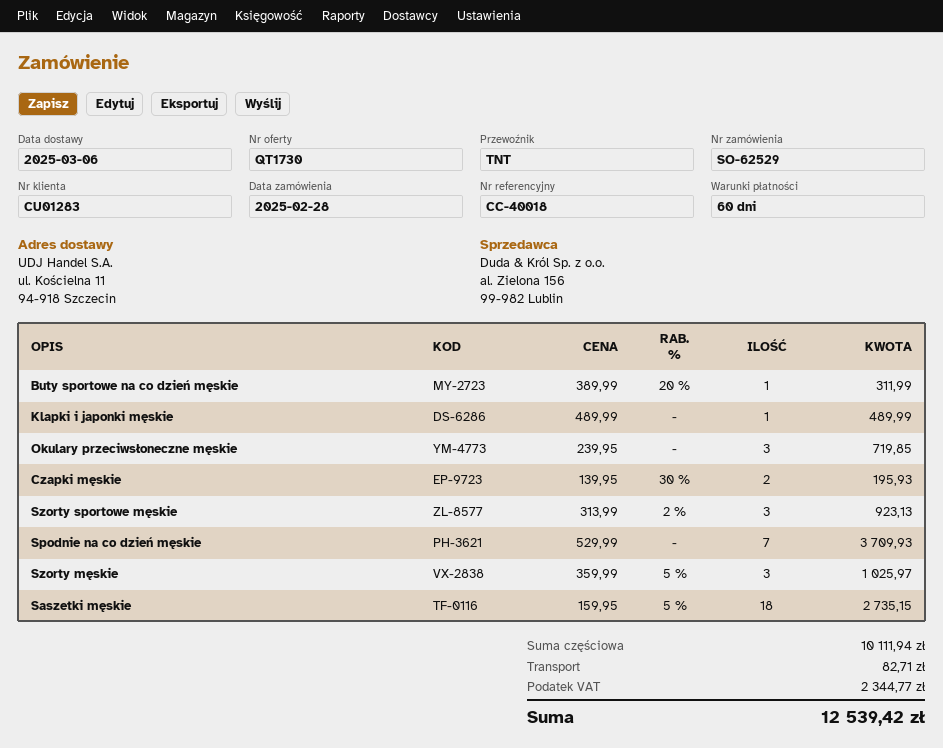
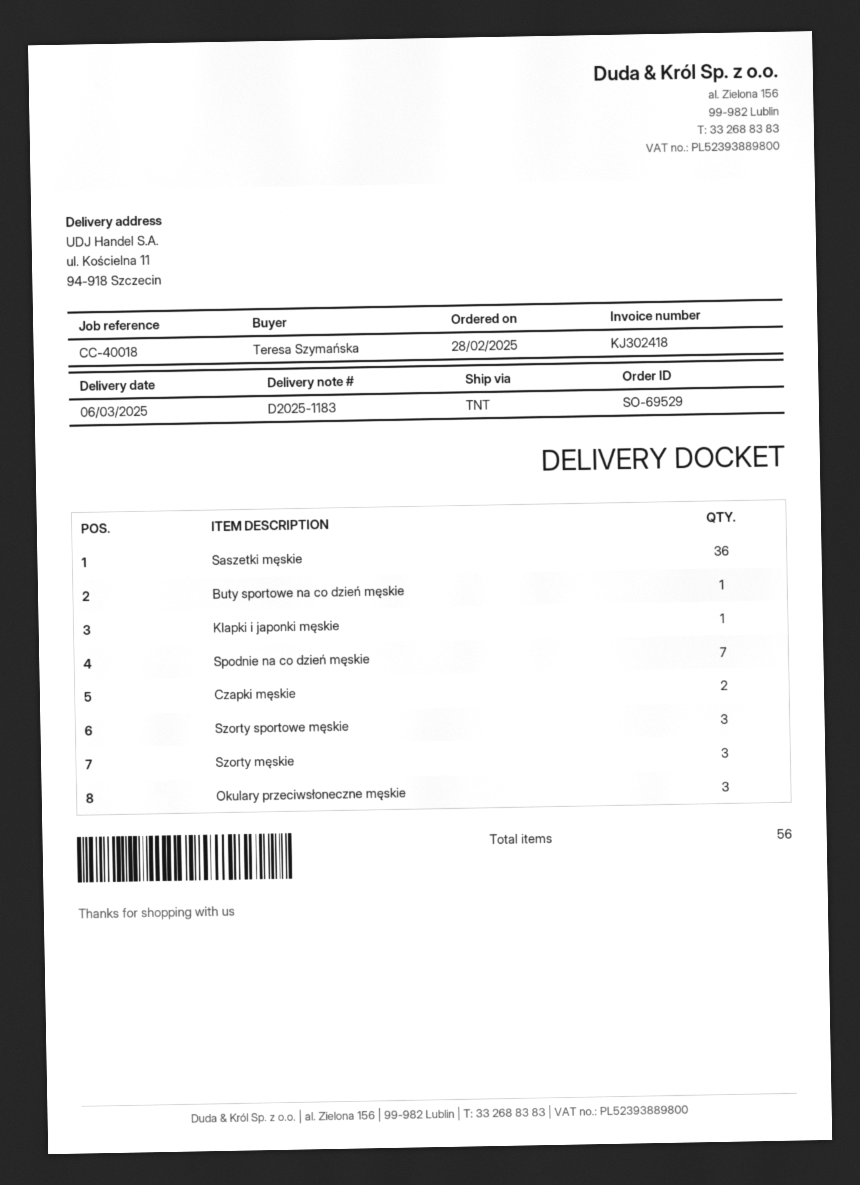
order number: SO-62529 -> SO-69529
Saszetki męskie: 18 -> 36

